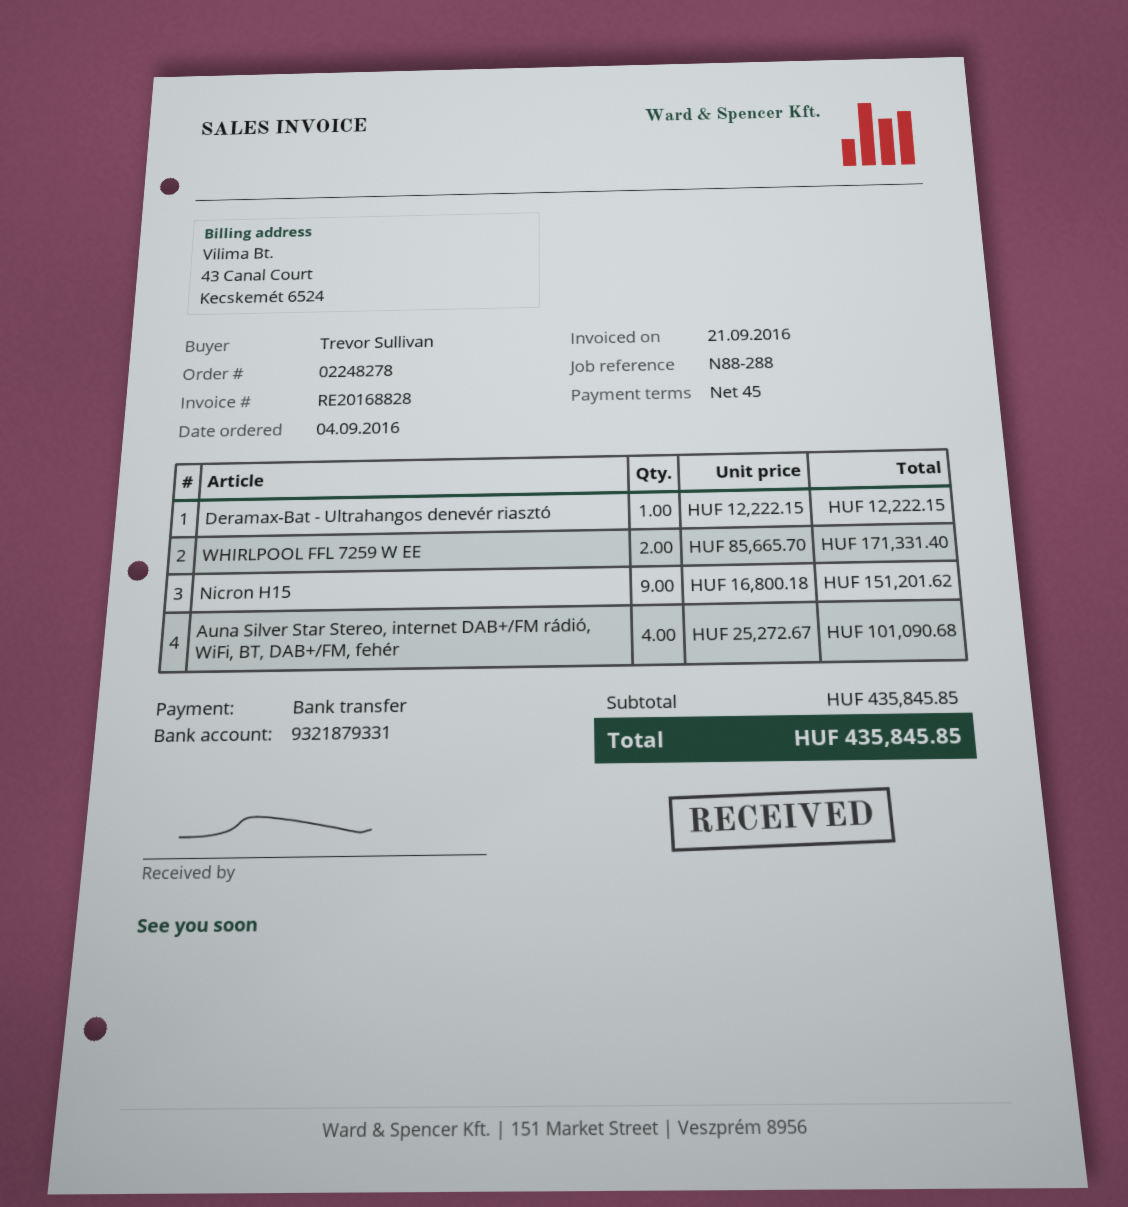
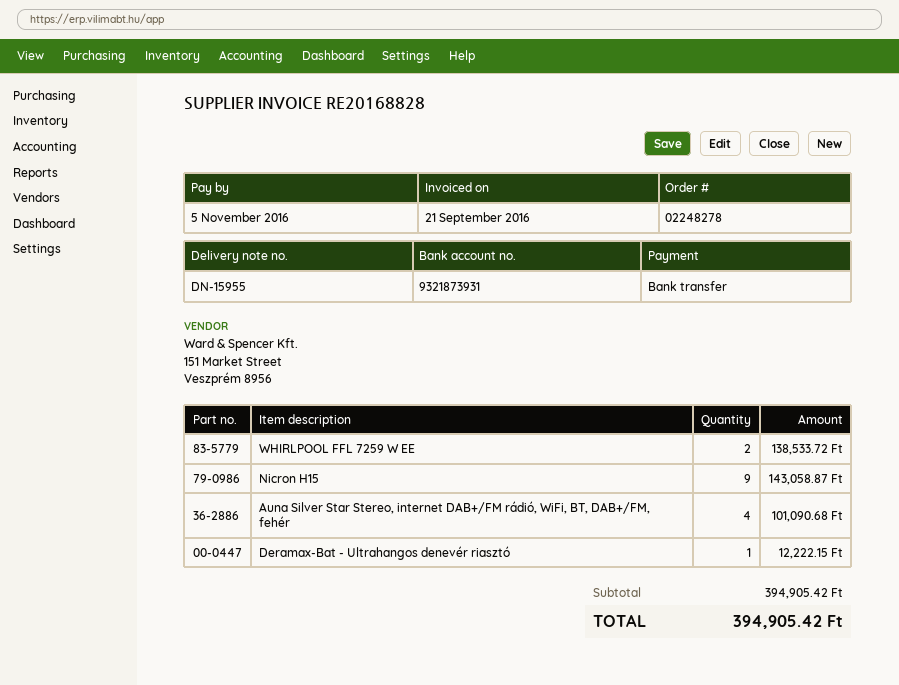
bank account: 9321879331 -> 9321873931
WHIRLPOOL FFL 7259 W EE: 2 for 171331.40 -> 2 for 138533.72
Nicron H15: 9 for 151201.62 -> 9 for 143058.87
subtotal: 435845.85 -> 394905.42
total: 435845.85 -> 394905.42

